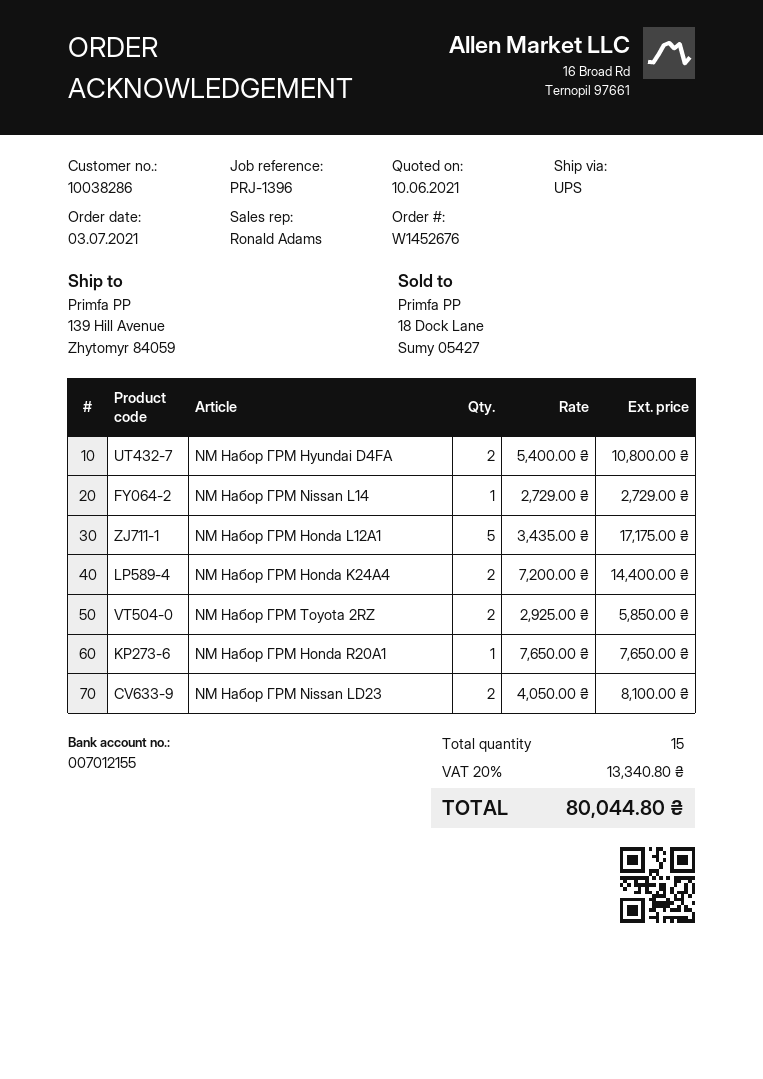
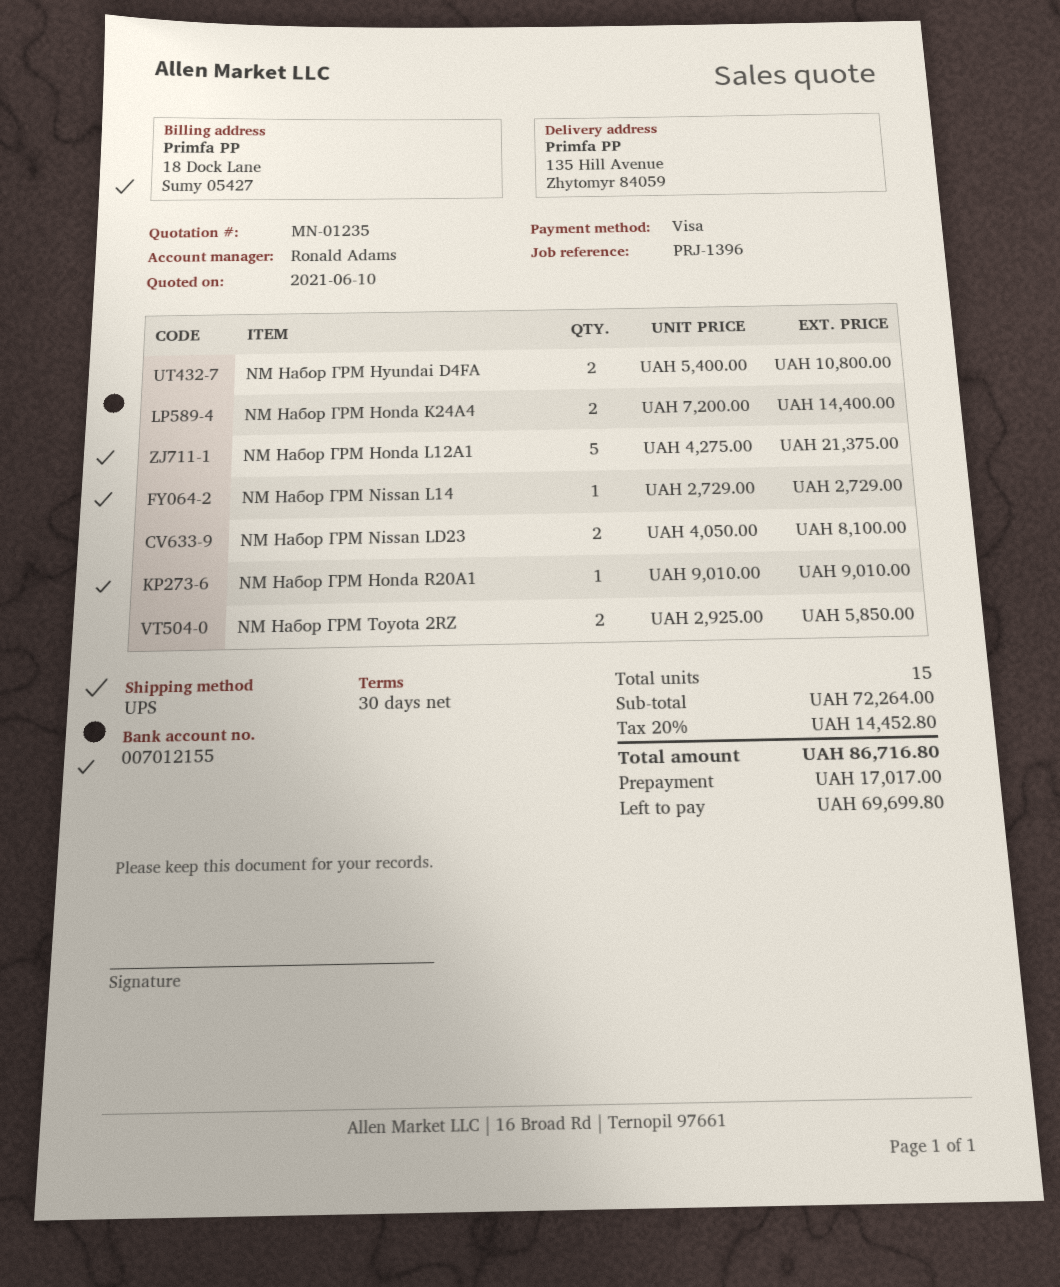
ship to: 139 Hill Avenue, Zhytomyr 84059 -> 135 Hill Avenue, Zhytomyr 84059
NM Набор ГРМ Honda L12A1: 5 x 3435.00 = 17175.00 -> 5 x 4275.00 = 21375.00
NM Набор ГРМ Honda R20A1: 1 x 7650.00 = 7650.00 -> 1 x 9010.00 = 9010.00
tax: 20% = 13340.80 -> 20% = 14452.80
total: 80044.80 -> 86716.80

